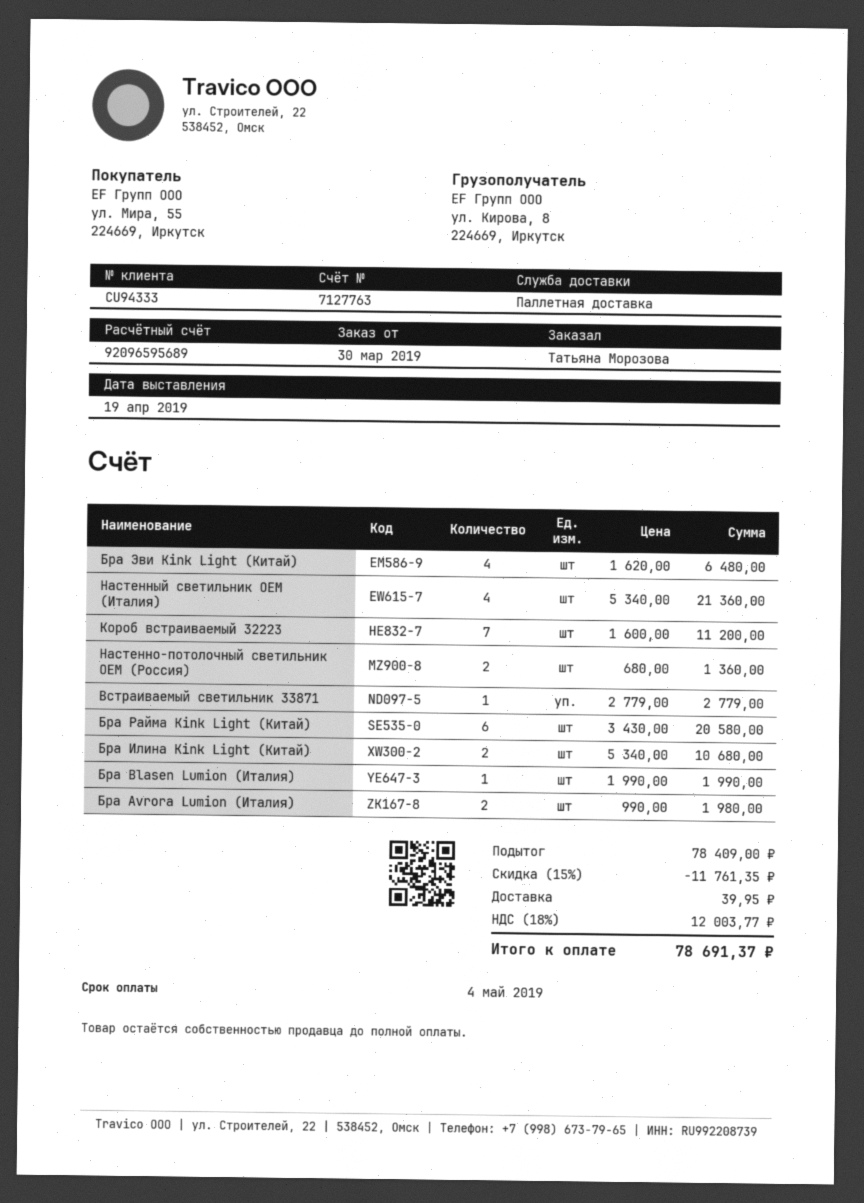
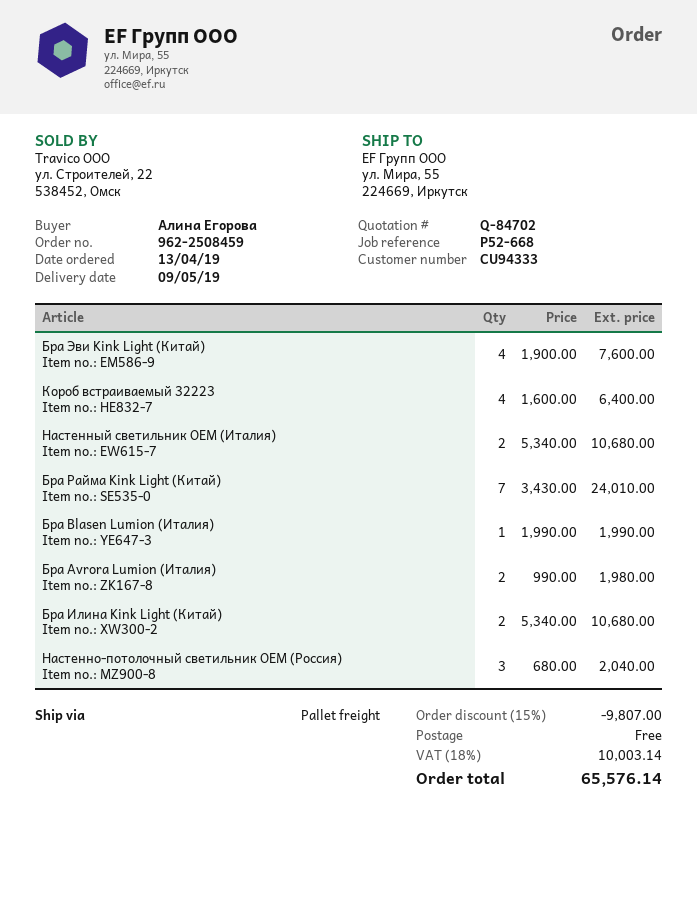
order date: 2019-03-30 -> 2019-04-13
ordered by: Татьяна Морозова -> Алина Егорова
ship to: ул. Кирова, 8, 224669, Иркутск -> ул. Мира, 55, 224669, Иркутск
Бра Эви Kink Light (Китай): 4 x 1620.00 = 6480.00 -> 4 x 1900.00 = 7600.00
Настенный светильник OEM (Италия): 4 x 5340.00 = 21360.00 -> 2 x 5340.00 = 10680.00
Короб встраиваемый 32223: 7 x 1600.00 = 11200.00 -> 4 x 1600.00 = 6400.00
Настенно-потолочный светильник OEM (Россия): 2 x 680.00 = 1360.00 -> 3 x 680.00 = 2040.00
Встраиваемый светильник 33871: 1 x 2779.00 = 2779.00 -> none
Бра Райма Kink Light (Китай): 6 x 3430.00 = 20580.00 -> 7 x 3430.00 = 24010.00
discount: 15% = 11761.35 -> 15% = 9807.00
shipping: 39.95 -> 0.00
tax: 18% = 12003.77 -> 18% = 10003.14
total: 78691.37 -> 65576.14

